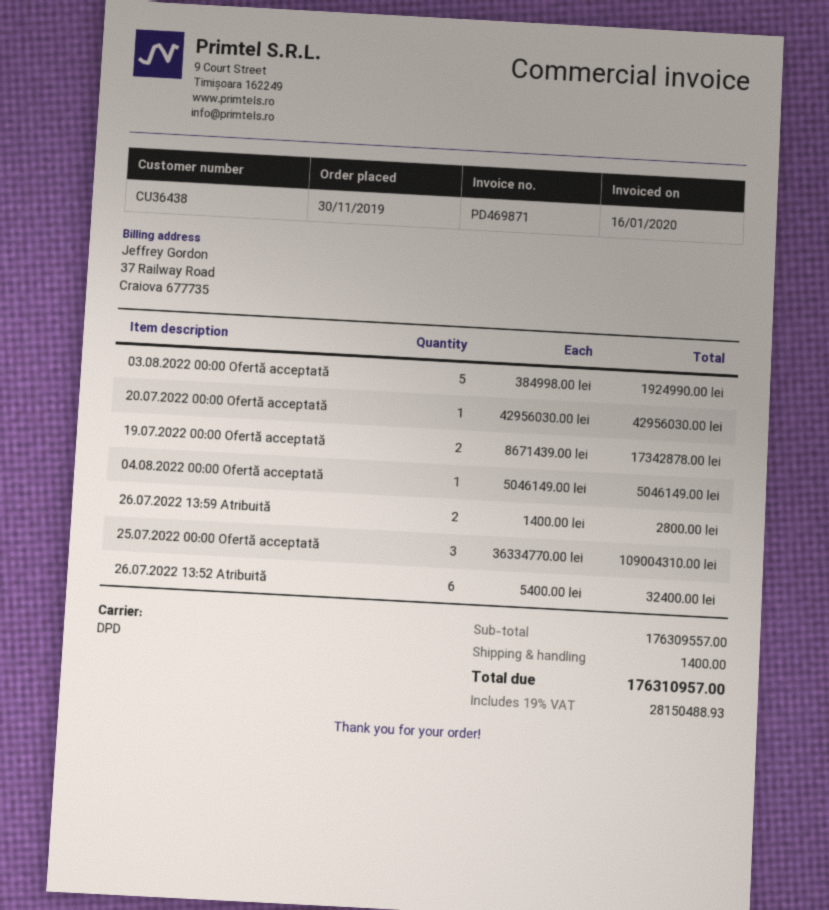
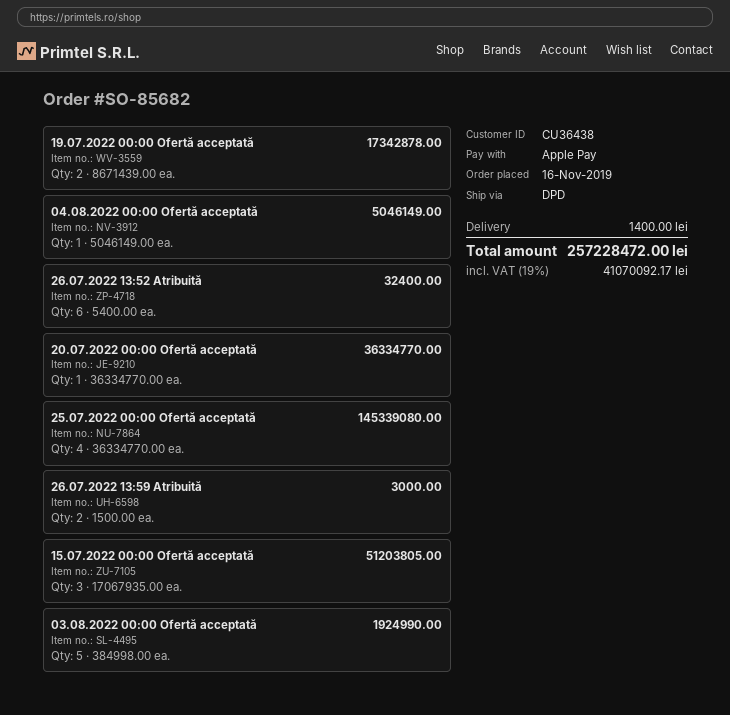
order date: 2019-11-30 -> 2019-11-16
20.07.2022 00:00 Ofertă acceptată: 1 x 42956030.00 = 42956030.00 -> 1 x 36334770.00 = 36334770.00
26.07.2022 13:59 Atribuită: 2 x 1400.00 = 2800.00 -> 2 x 1500.00 = 3000.00
25.07.2022 00:00 Ofertă acceptată: 3 x 36334770.00 = 109004310.00 -> 4 x 36334770.00 = 145339080.00
15.07.2022 00:00 Ofertă acceptată: none -> 3 x 17067935.00 = 51203805.00
tax: 19% = 28150488.93 -> 19% = 41070092.17
total: 176310957.00 -> 257228472.00

